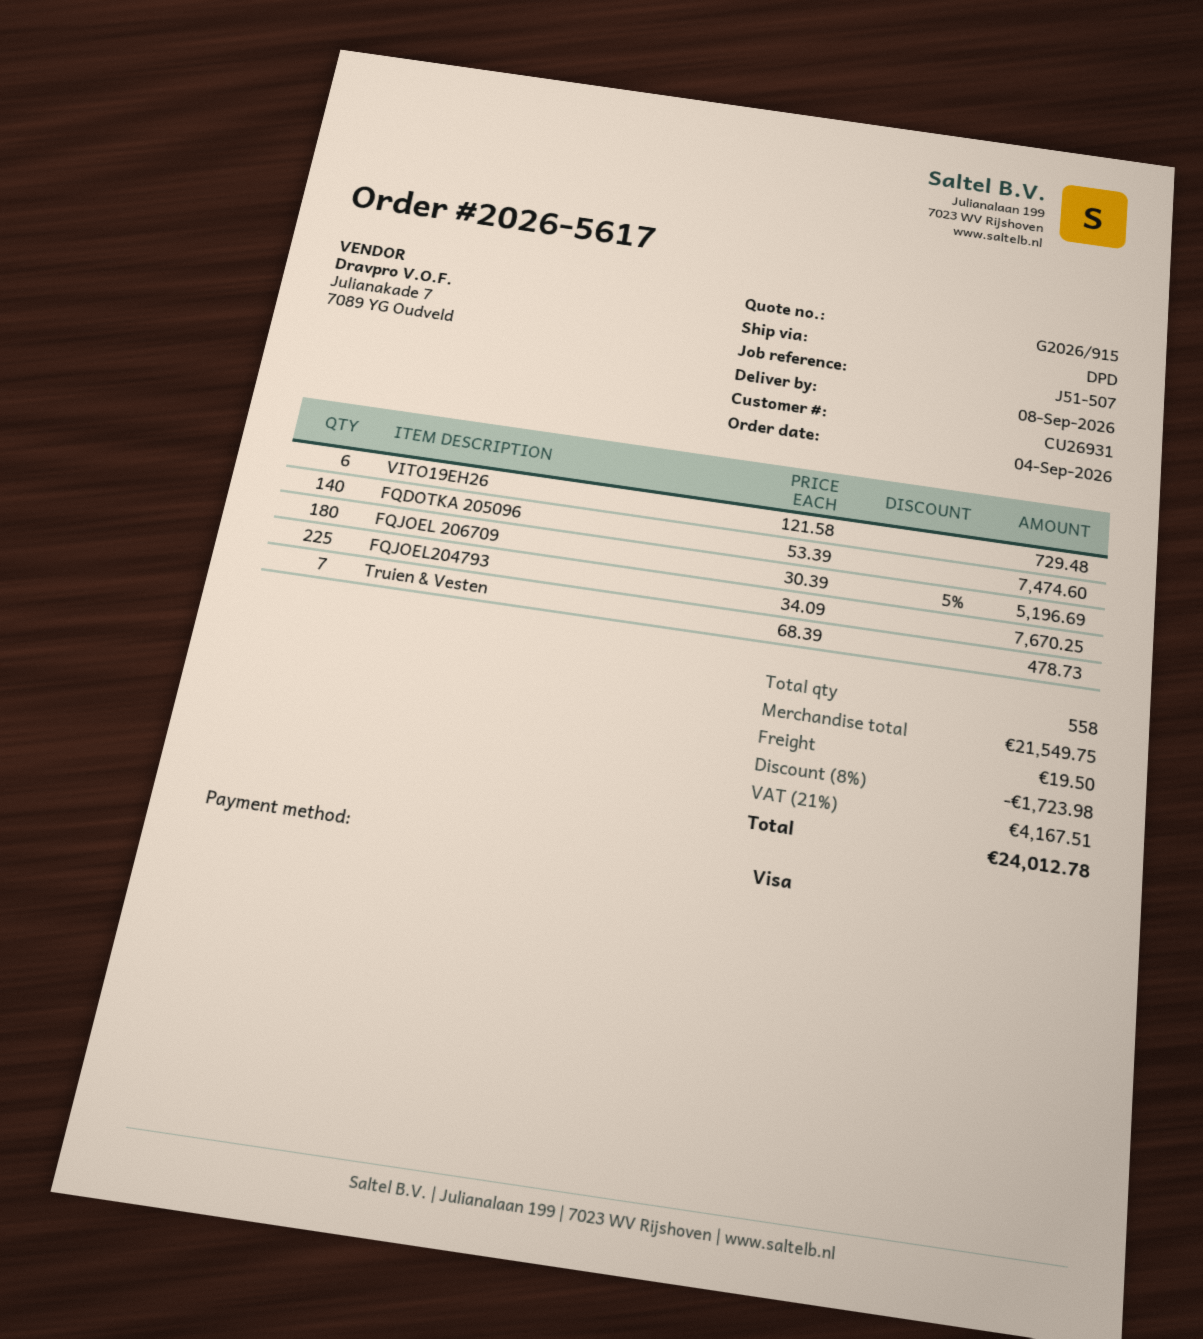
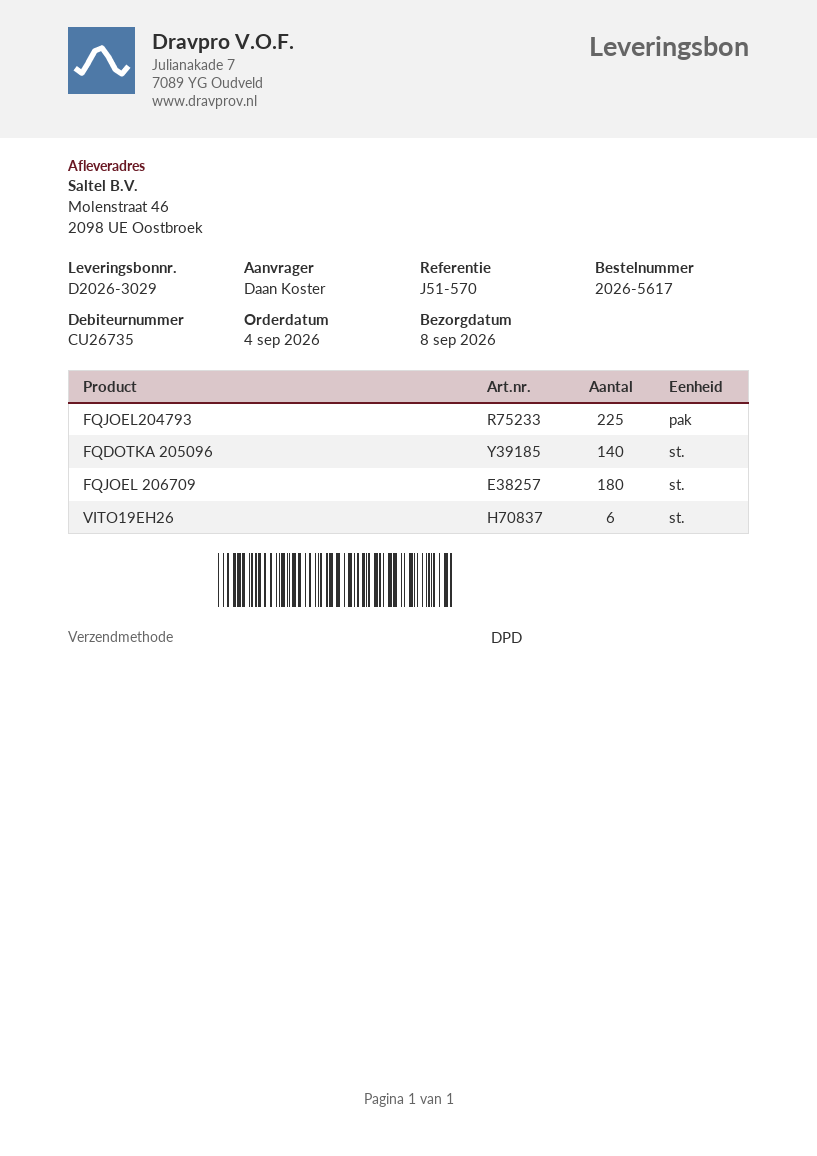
customer number: CU26931 -> CU26735
reference: J51-507 -> J51-570
Truien & Vesten: 7 -> none

